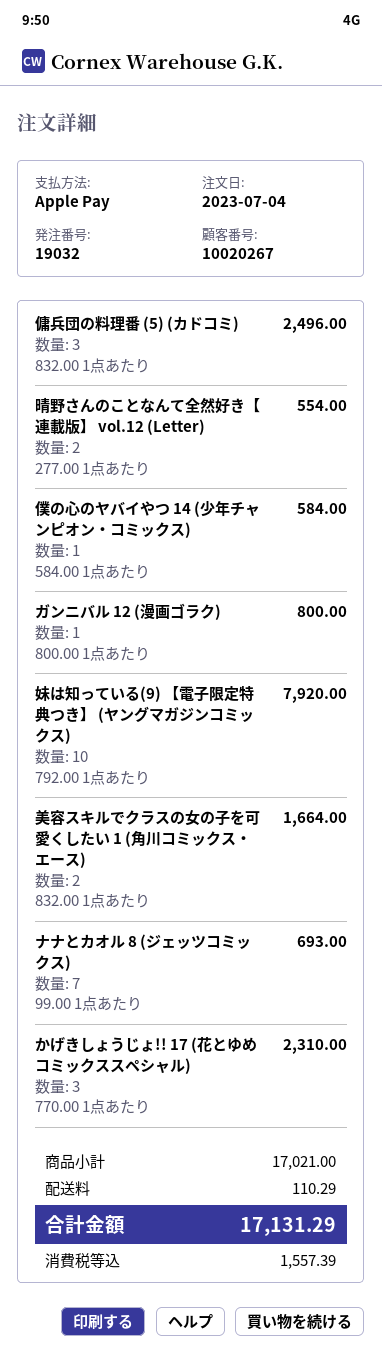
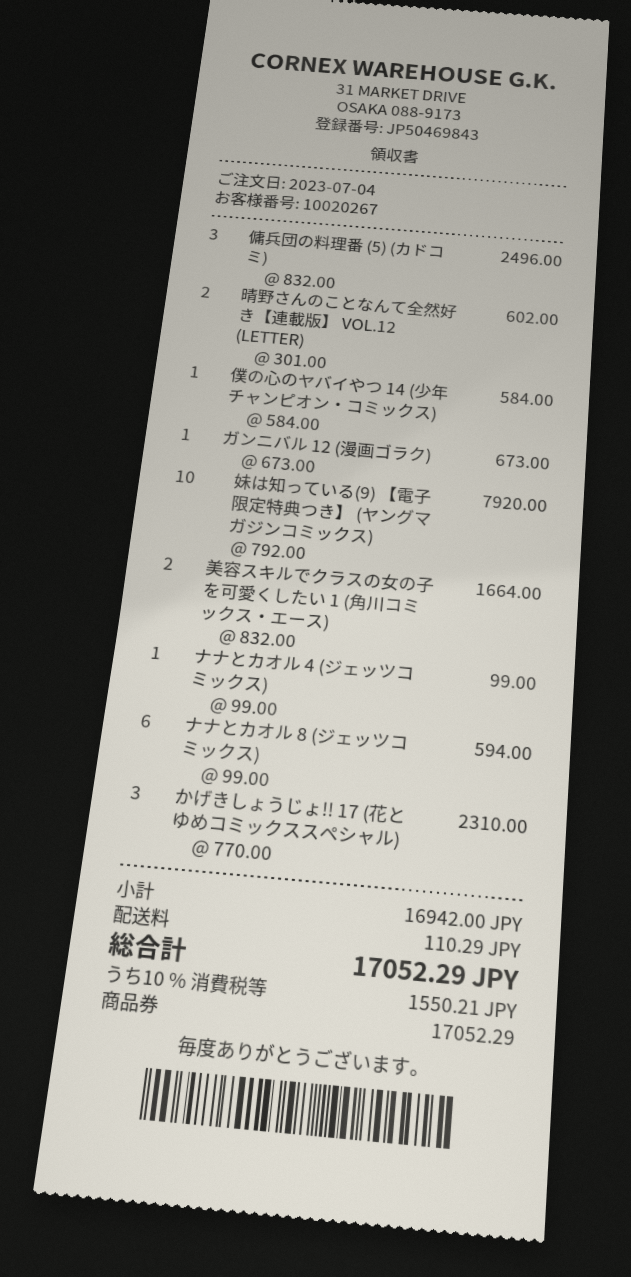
payment method: Apple Pay -> gift card
晴野さんのことなんて全然好き【連載版】 vol.12 (Letter): 2 x 277.00 = 554.00 -> 2 x 301.00 = 602.00
ガンニバル 12 (漫画ゴラク): 1 x 800.00 = 800.00 -> 1 x 673.00 = 673.00
ナナとカオル 8 (ジェッツコミックス): 7 x 99.00 = 693.00 -> 6 x 99.00 = 594.00
ナナとカオル 4 (ジェッツコミックス): none -> 1 x 99.00 = 99.00
subtotal: 17021.00 -> 16942.00
tax: 1557.39 -> 1550.21
total: 17131.29 -> 17052.29

